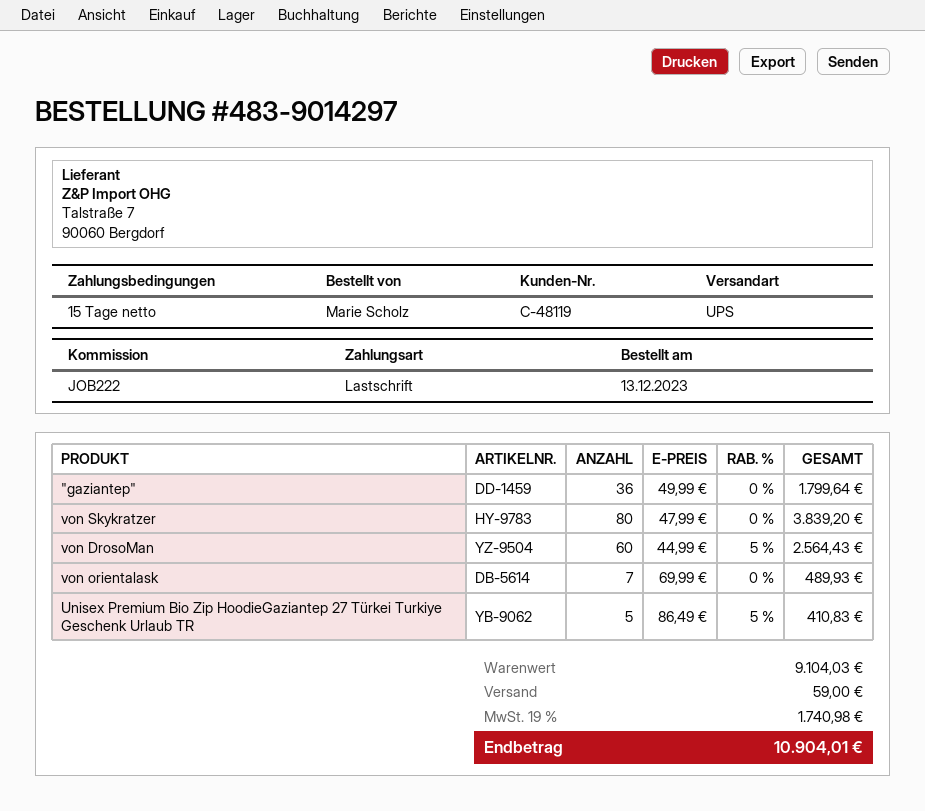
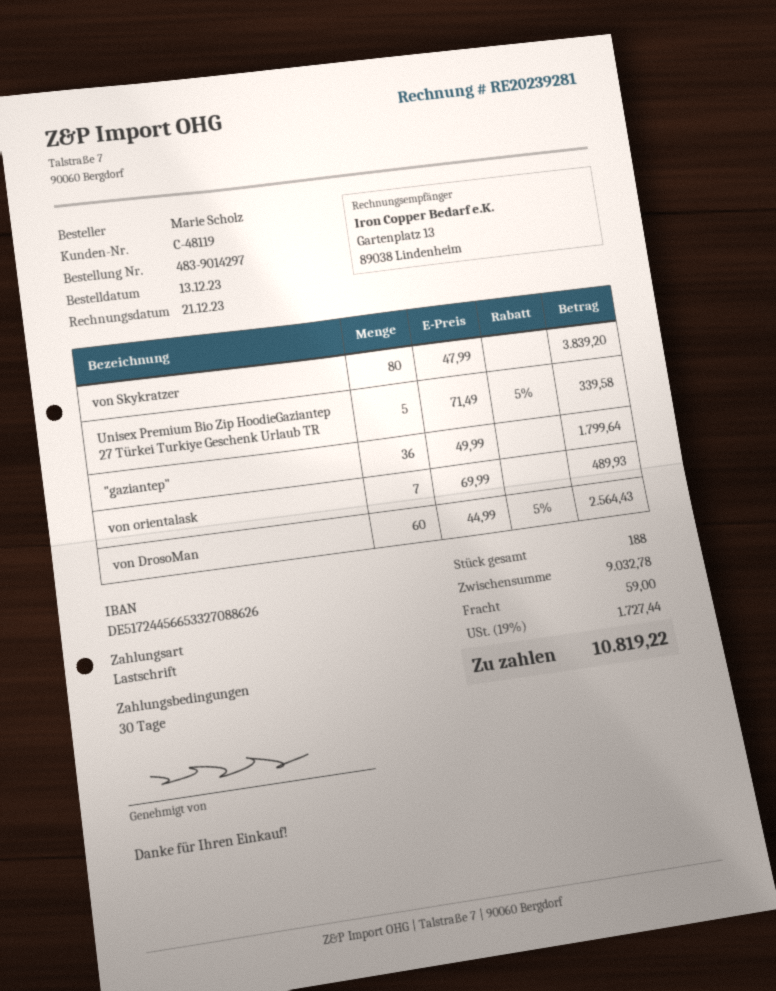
payment terms: 15 days -> 30 days
Unisex Premium Bio Zip HoodieGaziantep 27 Türkei Turkiye Geschenk Urlaub TR: 5 x 86.49 - 5% = 410.83 -> 5 x 71.49 - 5% = 339.58
subtotal: 9104.03 -> 9032.78
tax: 19% = 1740.98 -> 19% = 1727.44
total: 10904.01 -> 10819.22

